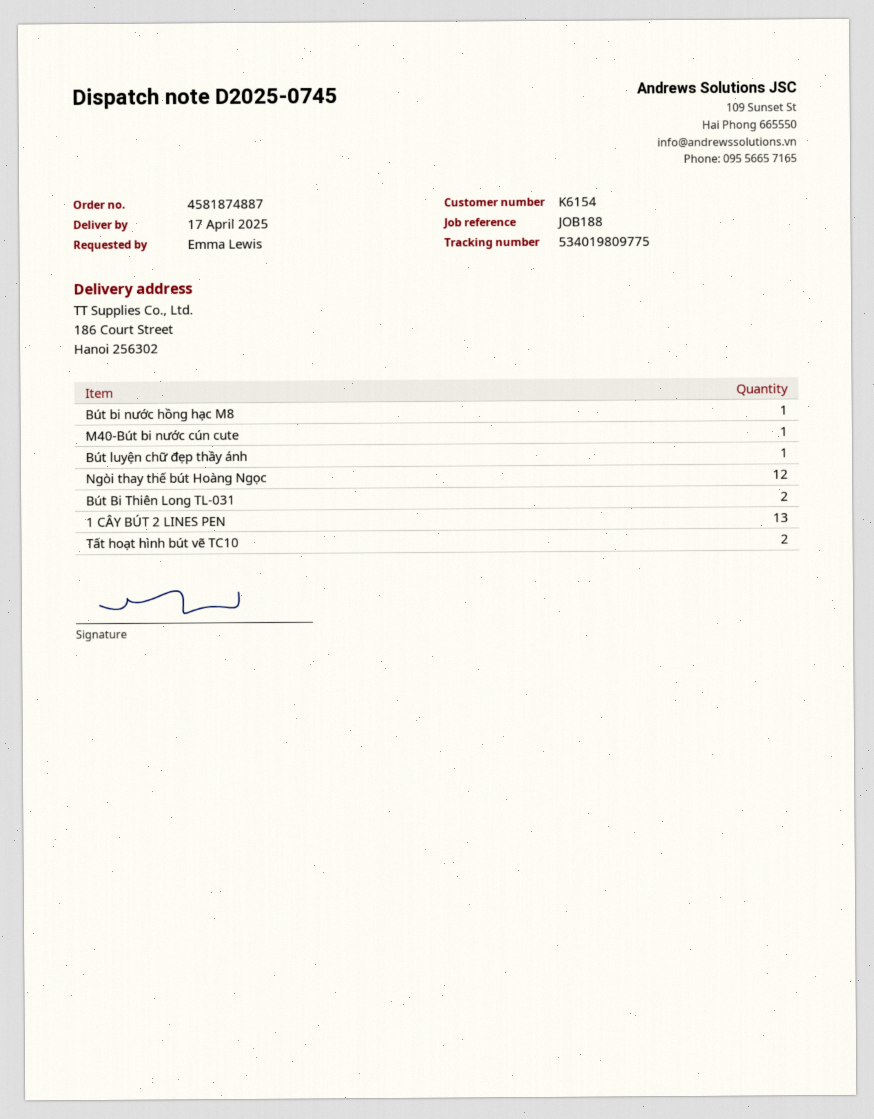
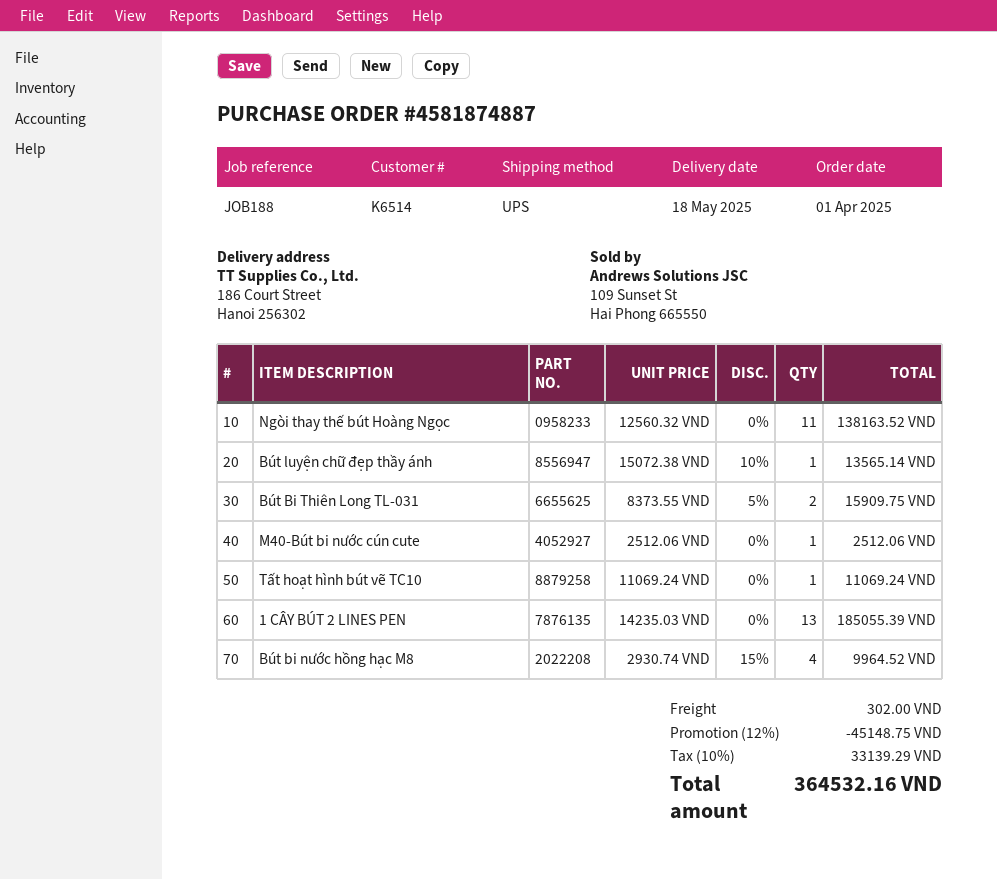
delivery date: 2025-04-17 -> 2025-05-18
customer number: K6154 -> K6514
Bút bi nước hồng hạc M8: 1 -> 4
Ngòi thay thế bút Hoàng Ngọc: 12 -> 11
Tất hoạt hình bút vẽ TC10: 2 -> 1

